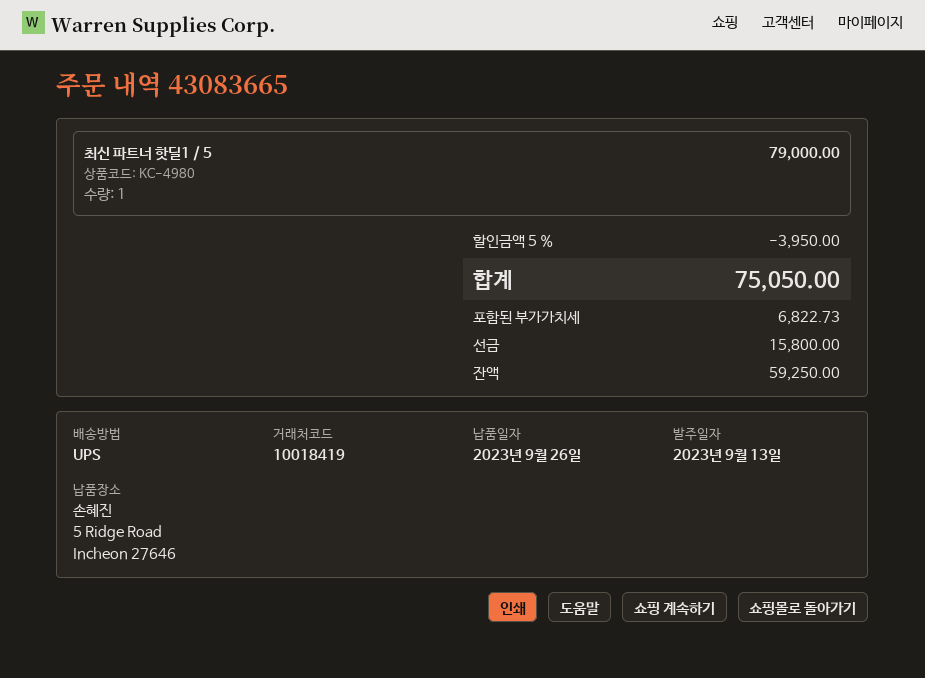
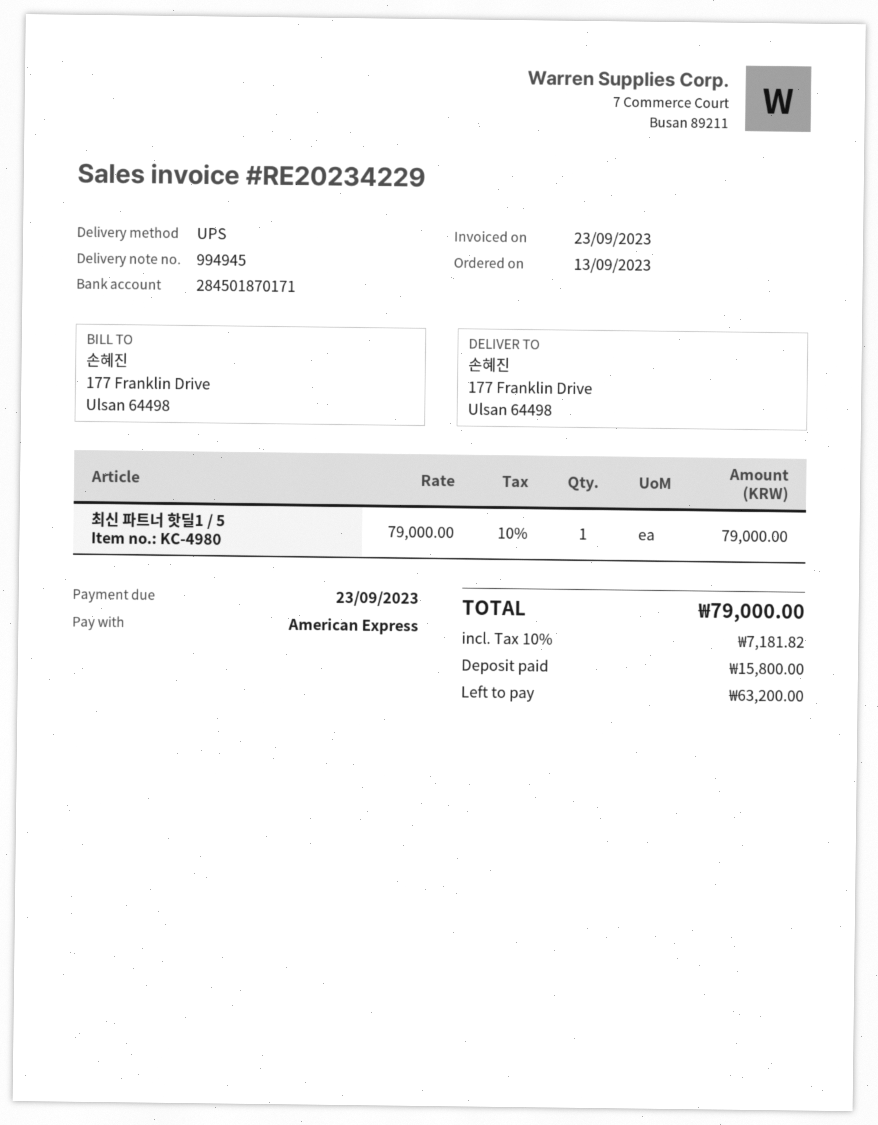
ship to: 5 Ridge Road, Incheon 27646 -> 177 Franklin Drive, Ulsan 64498
discount: 5% = 3950.00 -> none
tax: 6822.73 -> 7181.82
total: 75050.00 -> 79000.00
balance: 59250.00 -> 63200.00

